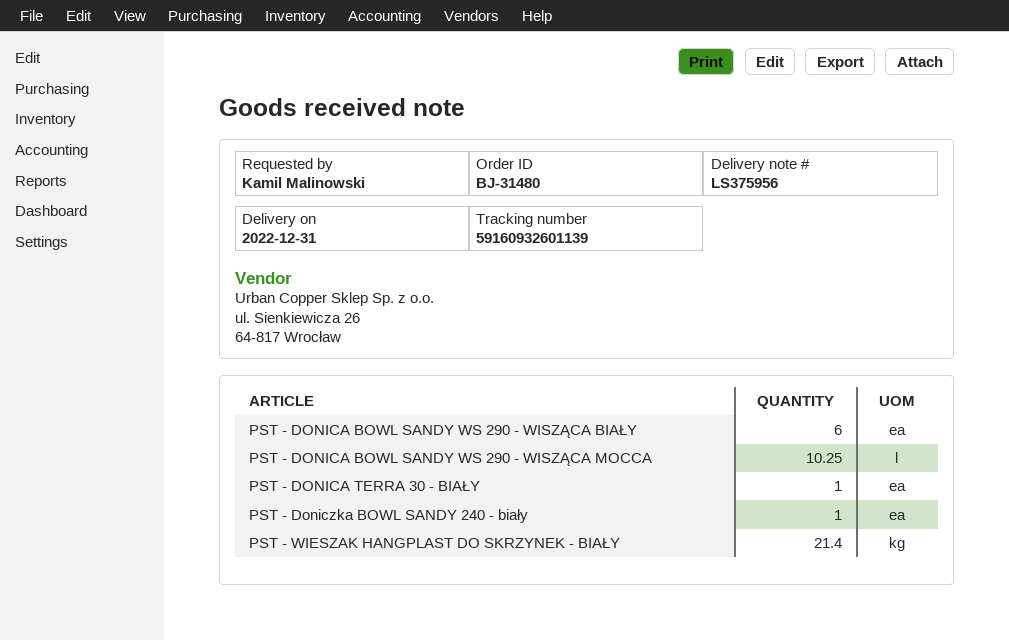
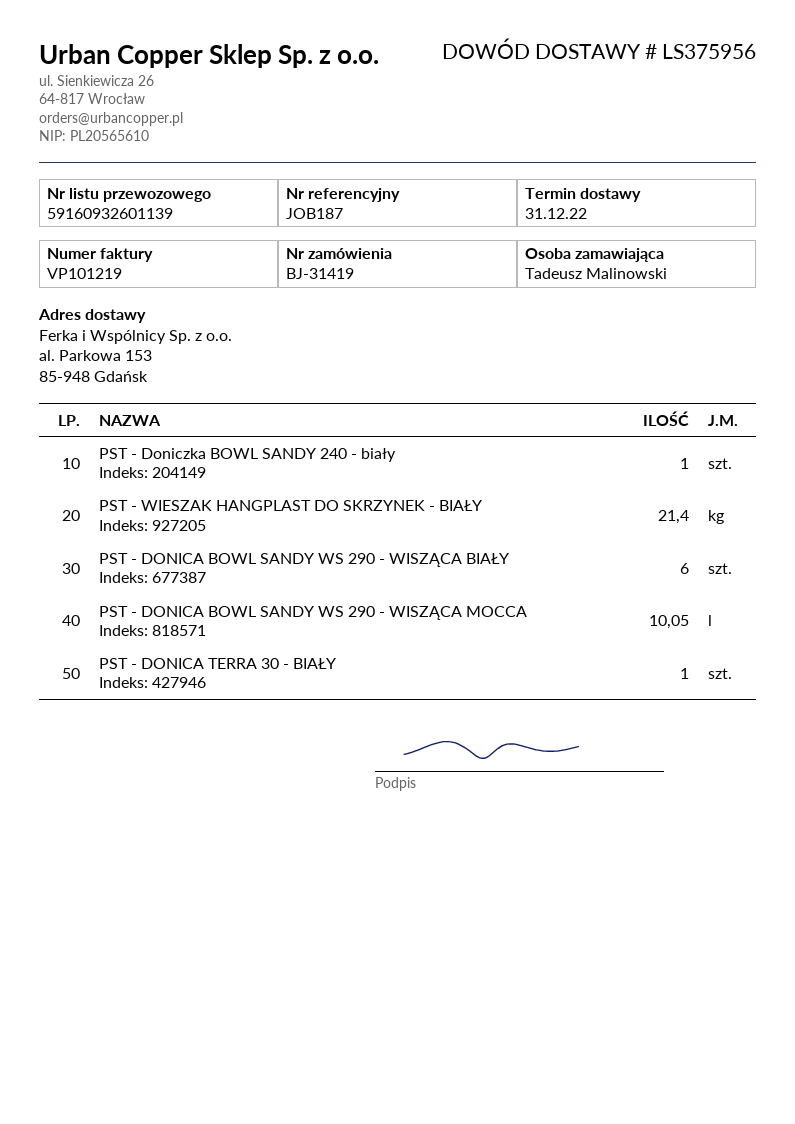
order number: BJ-31480 -> BJ-31419
ordered by: Kamil Malinowski -> Tadeusz Malinowski
PST - DONICA BOWL SANDY WS 290 - WISZĄCA MOCCA: 10.25 -> 10.05

